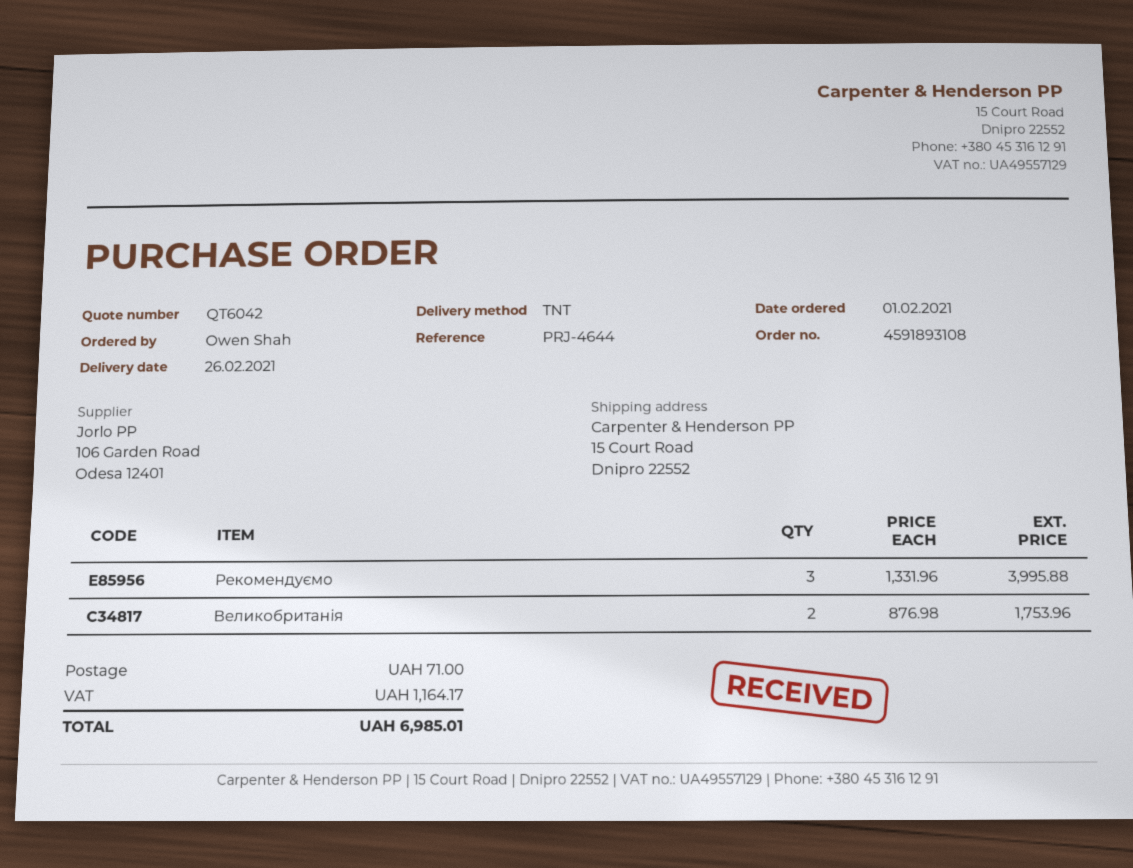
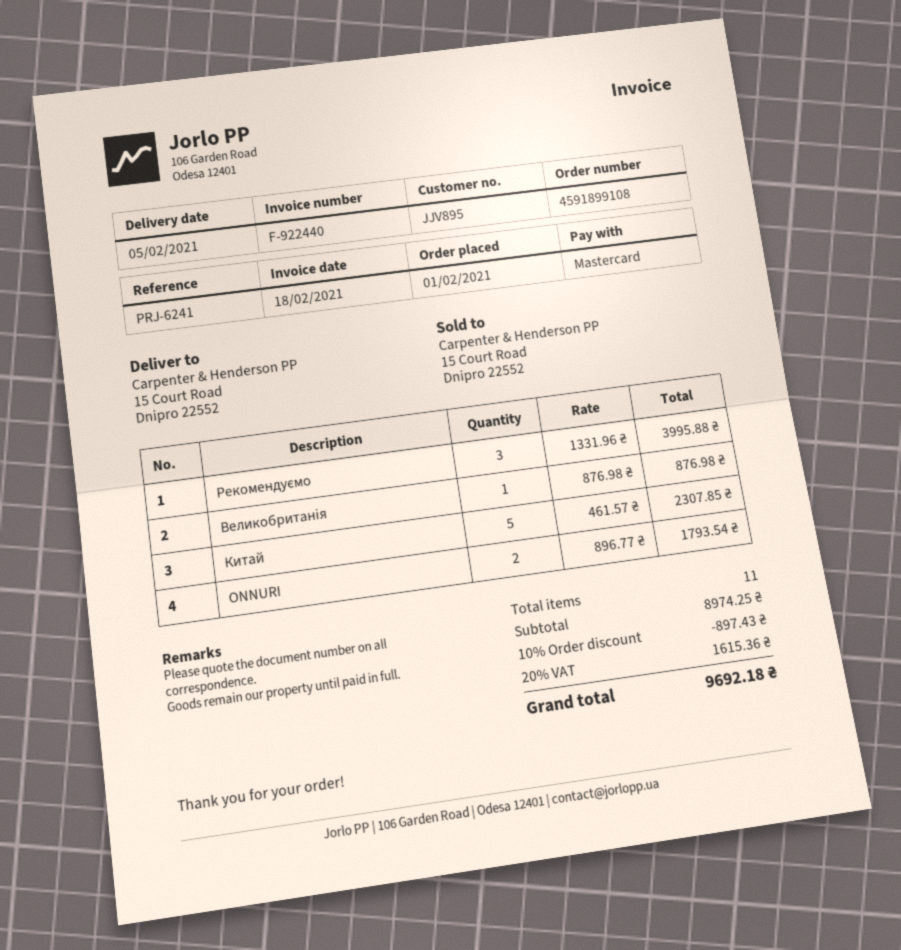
order number: 4591893108 -> 4591899108
delivery date: 2021-02-26 -> 2021-02-05
reference: PRJ-4644 -> PRJ-6241
Великобританія: 2 x 876.98 = 1753.96 -> 1 x 876.98 = 876.98
Китай: none -> 5 x 461.57 = 2307.85
ONNURI: none -> 2 x 896.77 = 1793.54
discount: none -> 10% = 897.43
shipping: 71.00 -> none
tax: 1164.17 -> 1615.36
total: 6985.01 -> 9692.18

